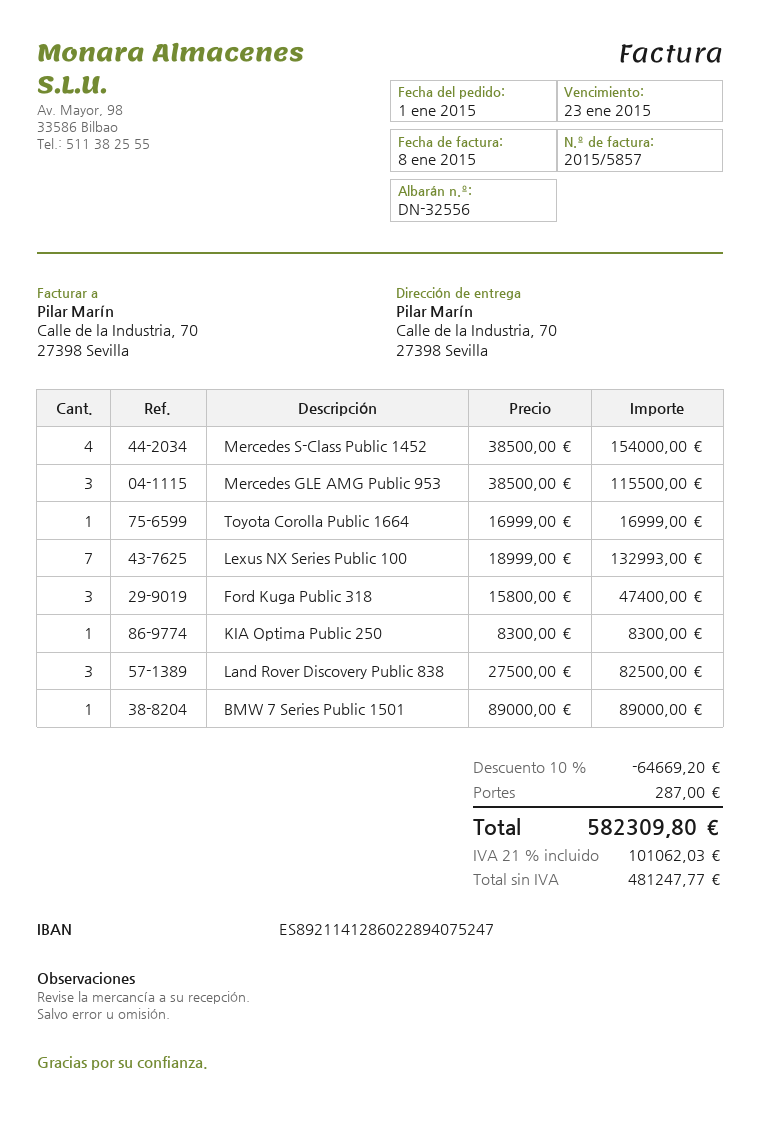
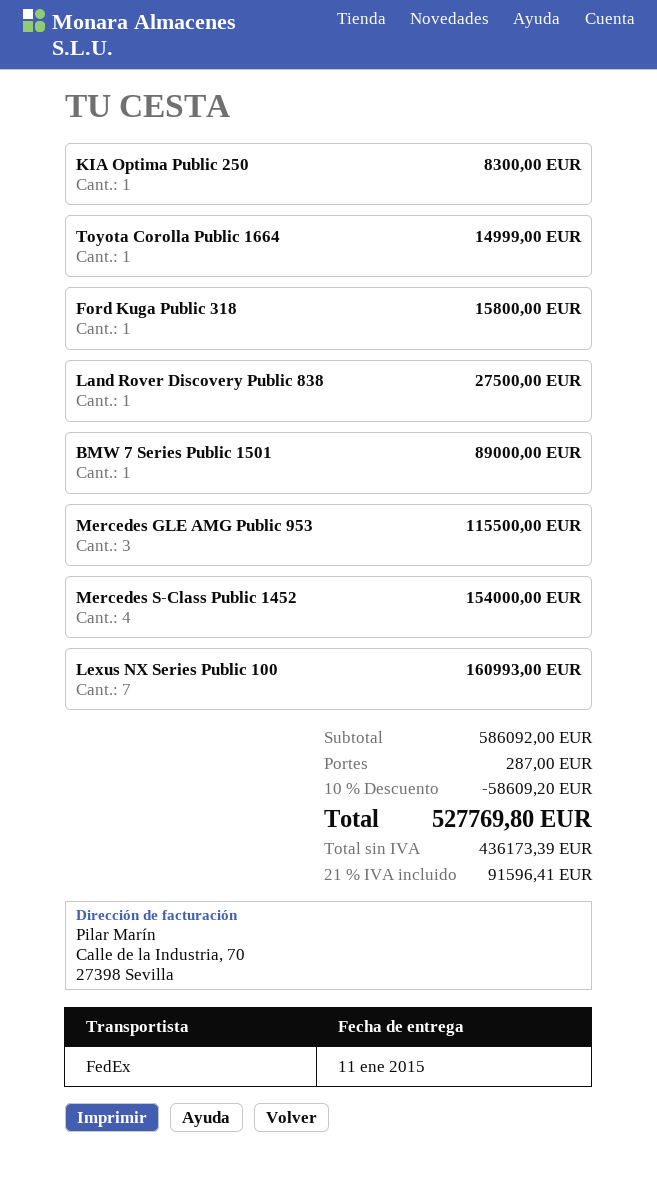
Toyota Corolla Public 1664: 1 for 16999.00 -> 1 for 14999.00
Lexus NX Series Public 100: 7 for 132993.00 -> 7 for 160993.00
Ford Kuga Public 318: 3 for 47400.00 -> 1 for 15800.00
Land Rover Discovery Public 838: 3 for 82500.00 -> 1 for 27500.00
discount: 10% = 64669.20 -> 10% = 58609.20
net: 481247.77 -> 436173.39
tax: 21% = 101062.03 -> 21% = 91596.41
total: 582309.80 -> 527769.80

